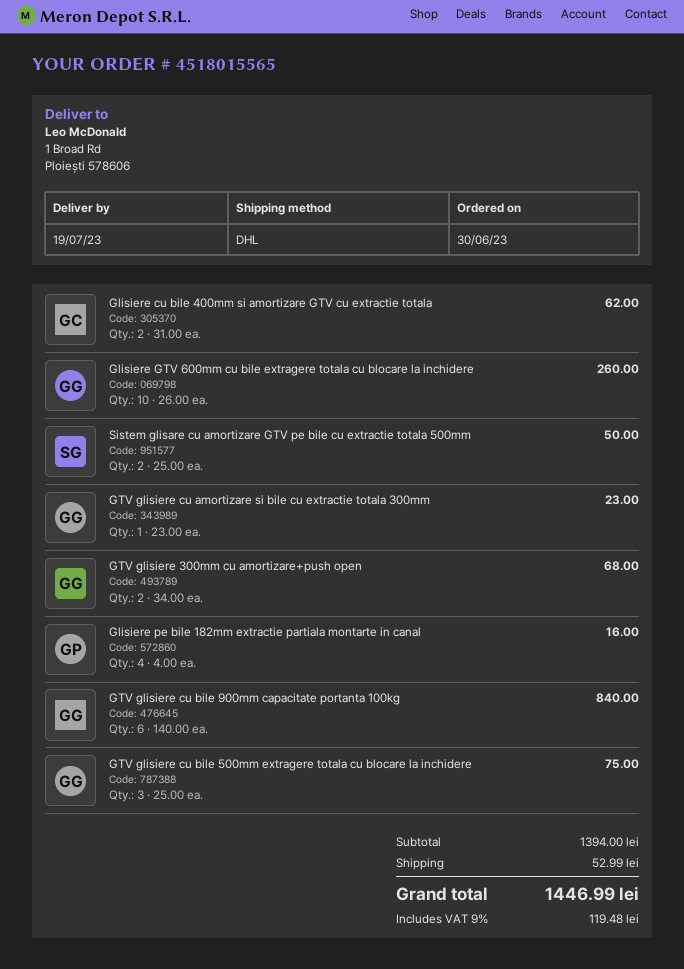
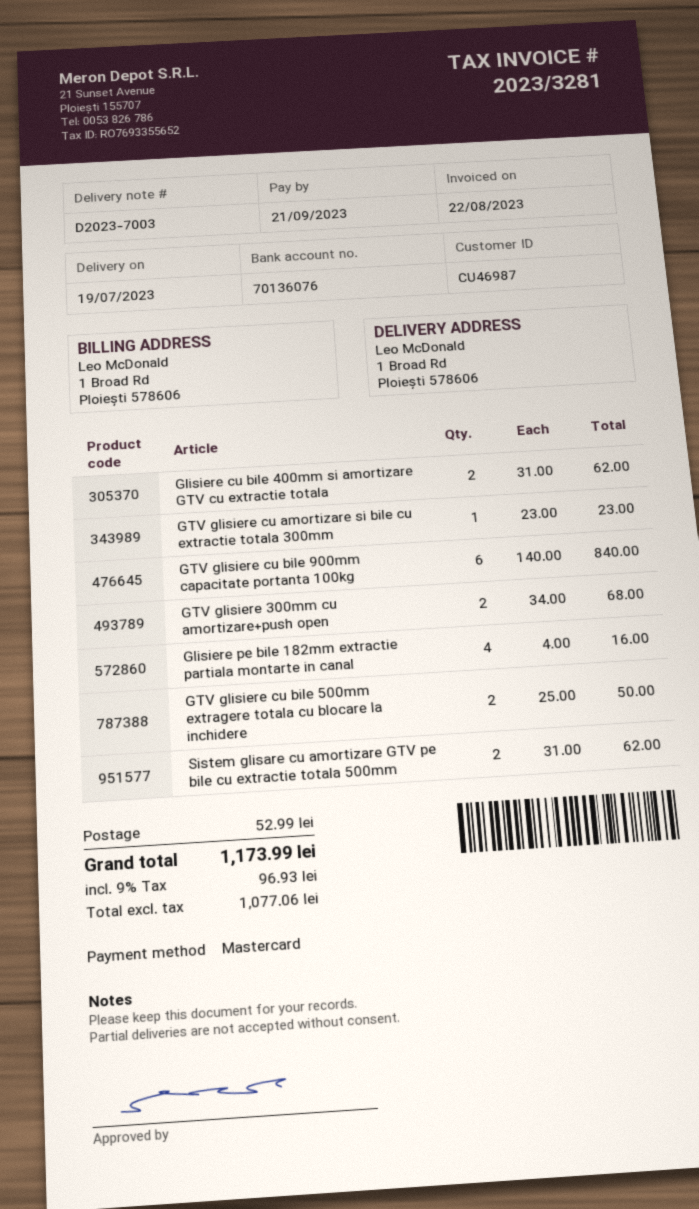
Glisiere GTV 600mm cu bile extragere totala cu blocare la inchidere: 10 x 26.00 = 260.00 -> none
Sistem glisare cu amortizare GTV pe bile cu extractie totala 500mm: 2 x 25.00 = 50.00 -> 2 x 31.00 = 62.00
GTV glisiere cu bile 500mm extragere totala cu blocare la inchidere: 3 x 25.00 = 75.00 -> 2 x 25.00 = 50.00
tax: 9% = 119.48 -> 9% = 96.93
total: 1446.99 -> 1173.99

